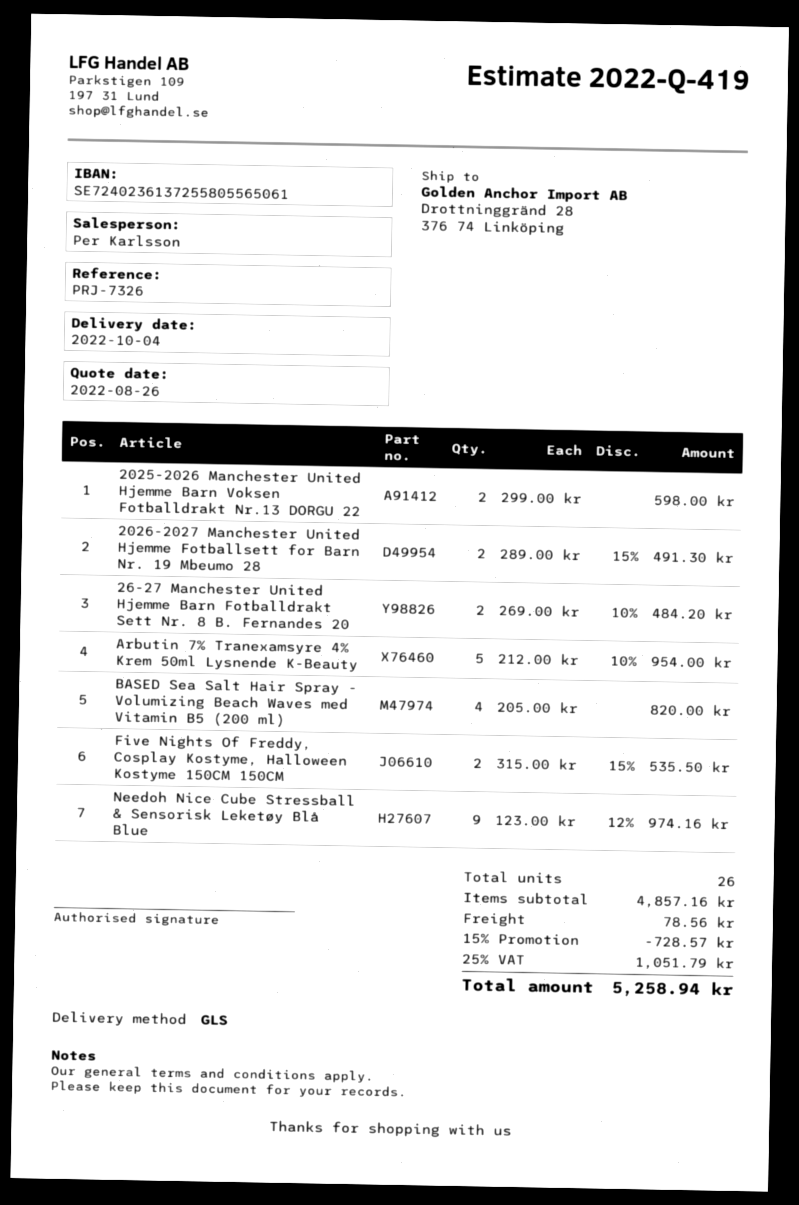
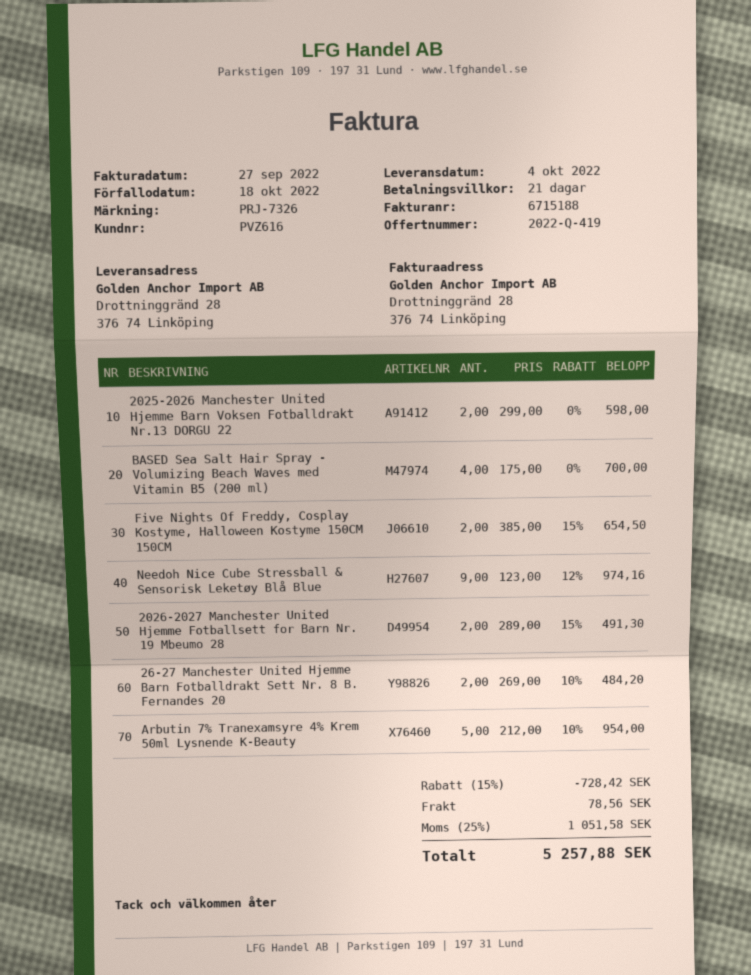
BASED Sea Salt Hair Spray - Volumizing Beach Waves med Vitamin B5 (200 ml): 4 x 205.00 = 820.00 -> 4 x 175.00 = 700.00
Five Nights Of Freddy, Cosplay Kostyme, Halloween Kostyme 150CM 150CM: 2 x 315.00 - 15% = 535.50 -> 2 x 385.00 - 15% = 654.50
discount: 15% = 728.57 -> 15% = 728.42
tax: 25% = 1051.79 -> 25% = 1051.58
total: 5258.94 -> 5257.88

